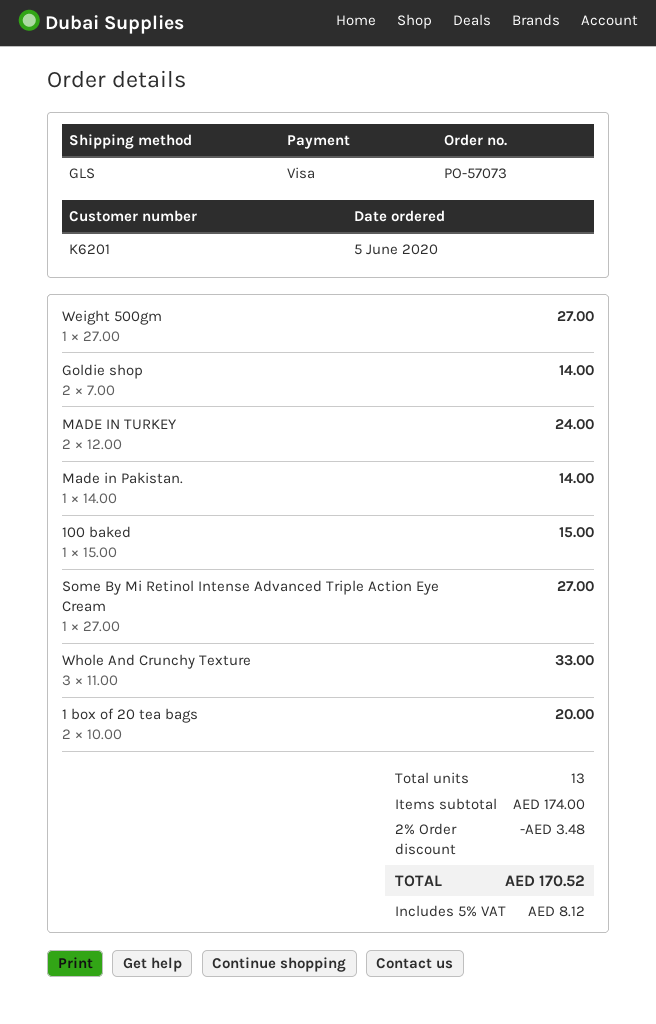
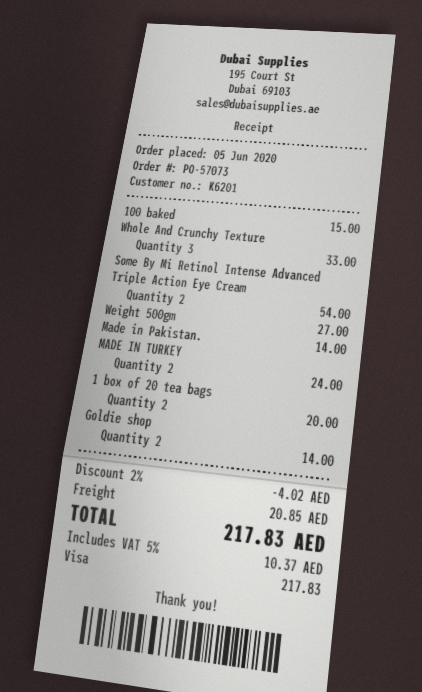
Some By Mi Retinol Intense Advanced Triple Action Eye Cream: 1 for 27.00 -> 2 for 54.00
discount: 2% = 3.48 -> 2% = 4.02
shipping: none -> 20.85
tax: 5% = 8.12 -> 5% = 10.37
total: 170.52 -> 217.83

